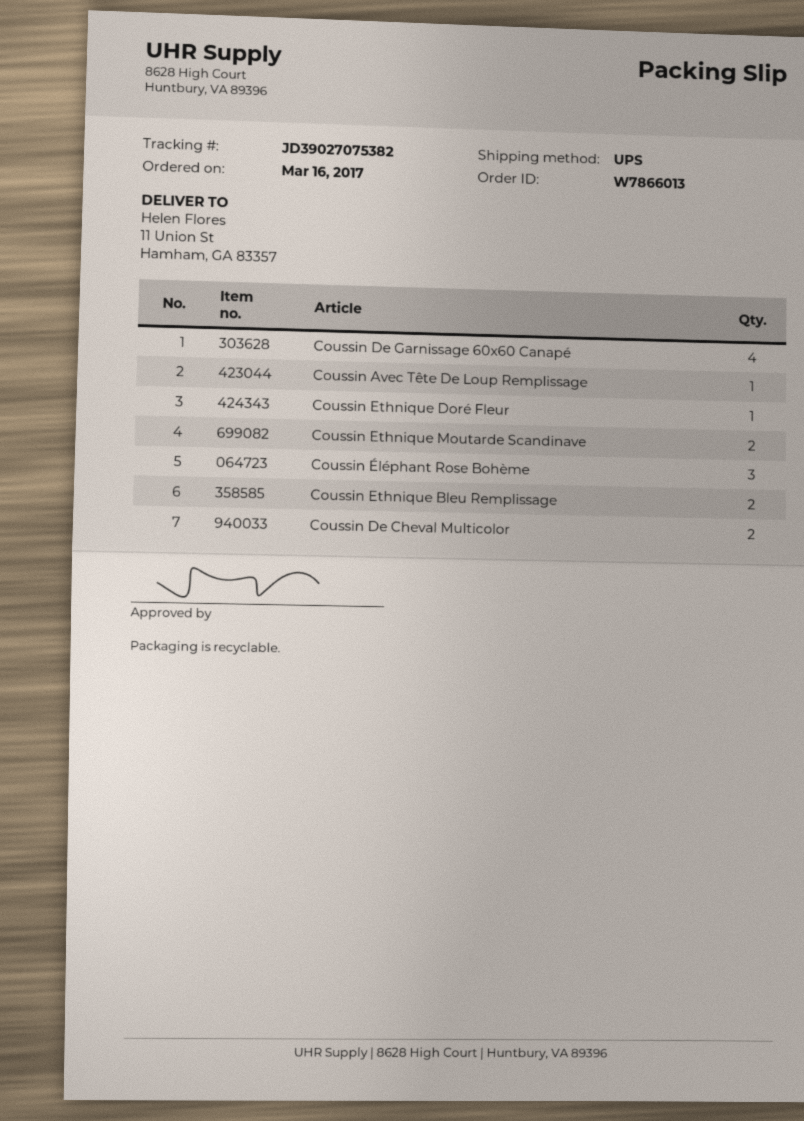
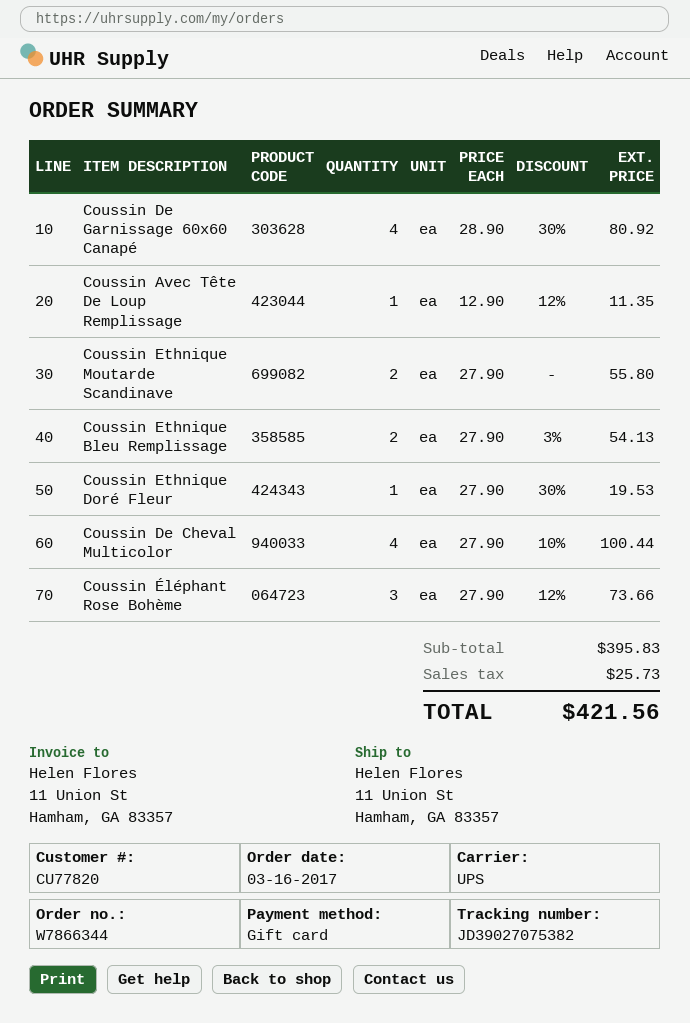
order number: W7866013 -> W7866344
Coussin De Cheval Multicolor: 2 -> 4

